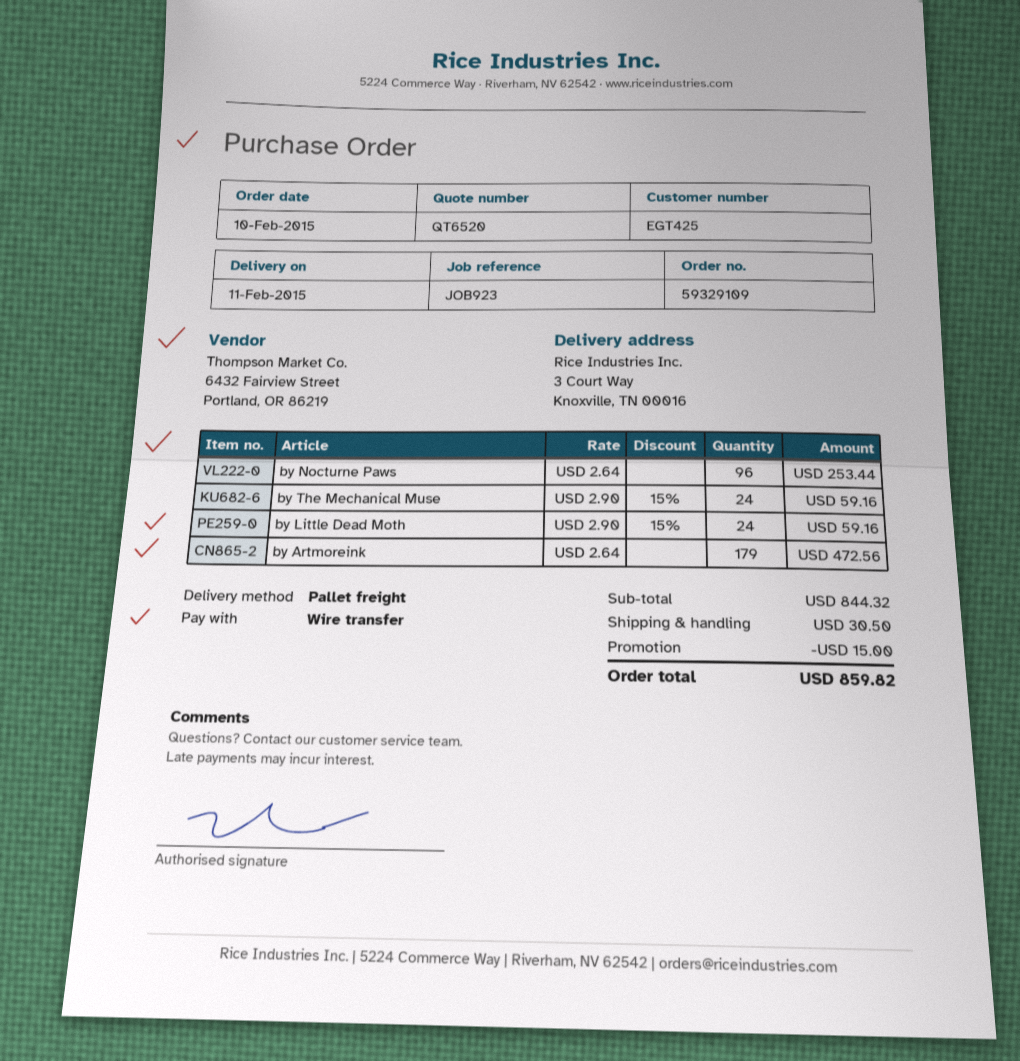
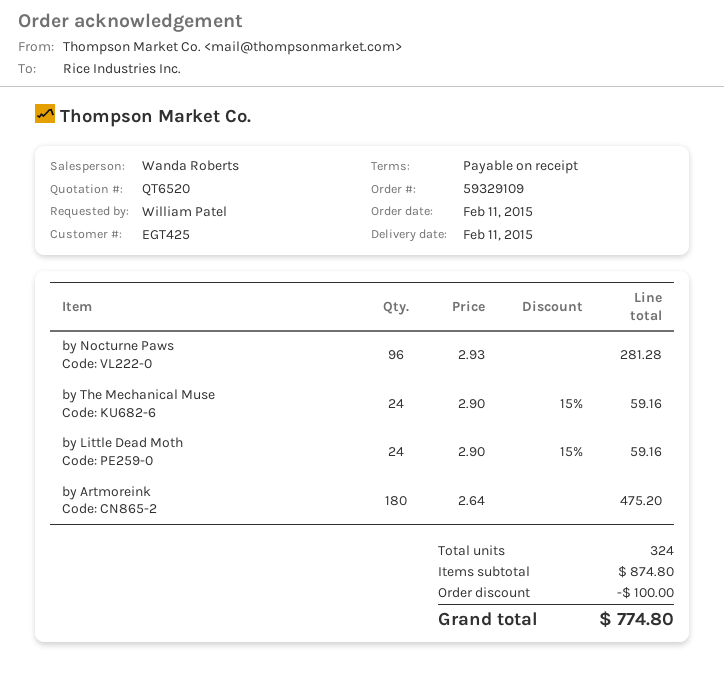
order date: 2015-02-10 -> 2015-02-11
by Nocturne Paws: 96 x 2.64 = 253.44 -> 96 x 2.93 = 281.28
by Artmoreink: 179 x 2.64 = 472.56 -> 180 x 2.64 = 475.20
subtotal: 844.32 -> 874.80
discount: 15.00 -> 100.00
shipping: 30.50 -> none
total: 859.82 -> 774.80

